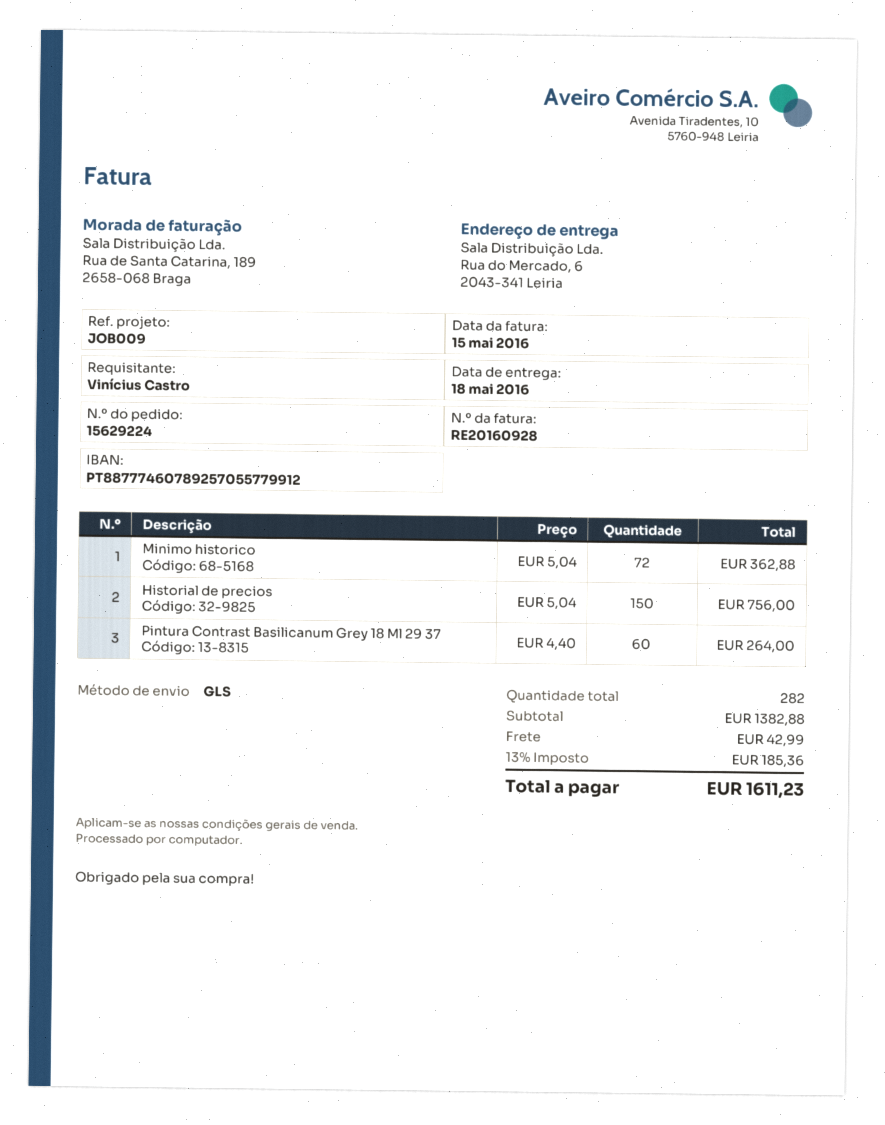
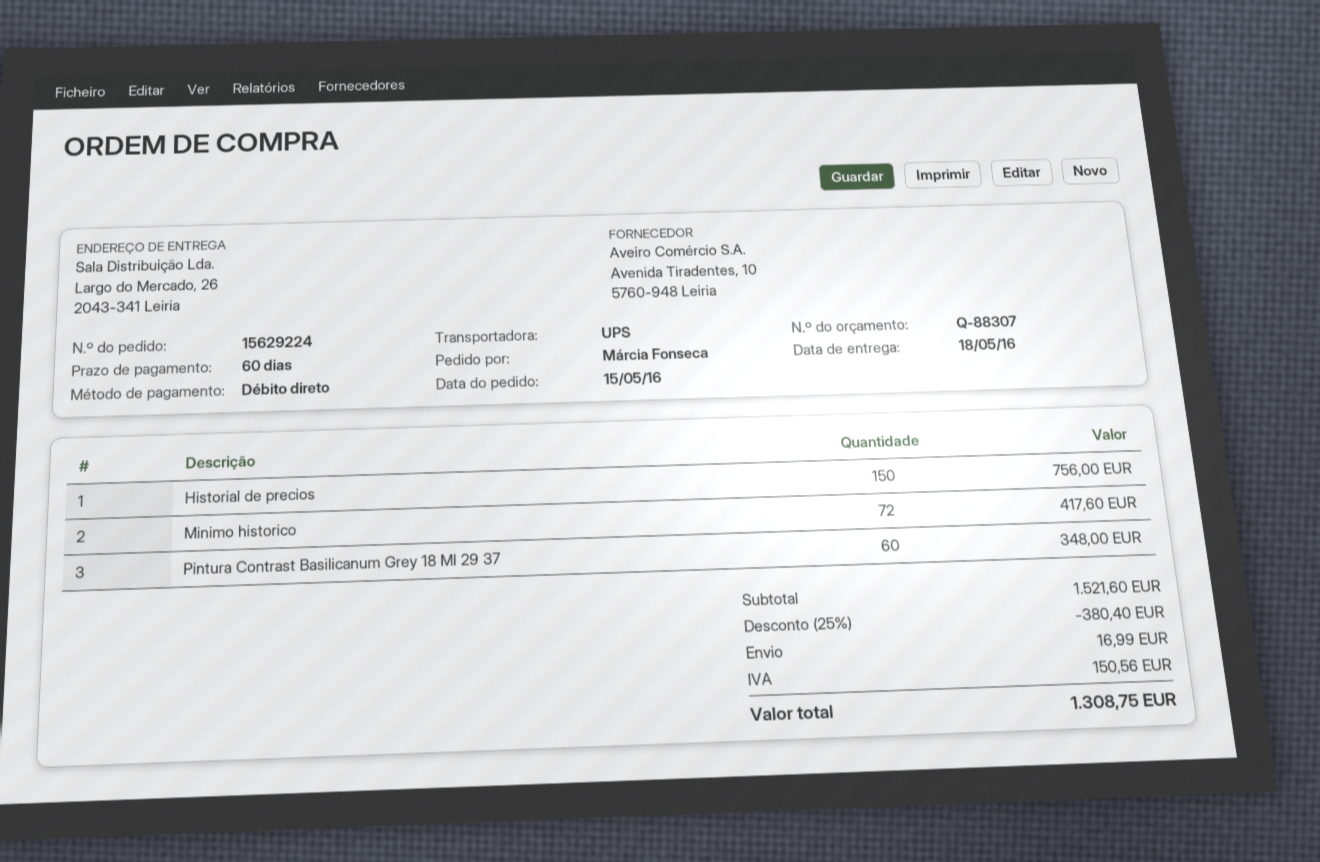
ordered by: Vinícius Castro -> Márcia Fonseca
shipping method: GLS -> UPS
ship to: Rua do Mercado, 6, 2043-341 Leiria -> Largo do Mercado, 26, 2043-341 Leiria
Minimo historico: 72 for 362.88 -> 72 for 417.60
Pintura Contrast Basilicanum Grey 18 Ml 29 37: 60 for 264.00 -> 60 for 348.00
subtotal: 1382.88 -> 1521.60
discount: none -> 25% = 380.40
shipping: 42.99 -> 16.99
tax: 185.36 -> 150.56
total: 1611.23 -> 1308.75

